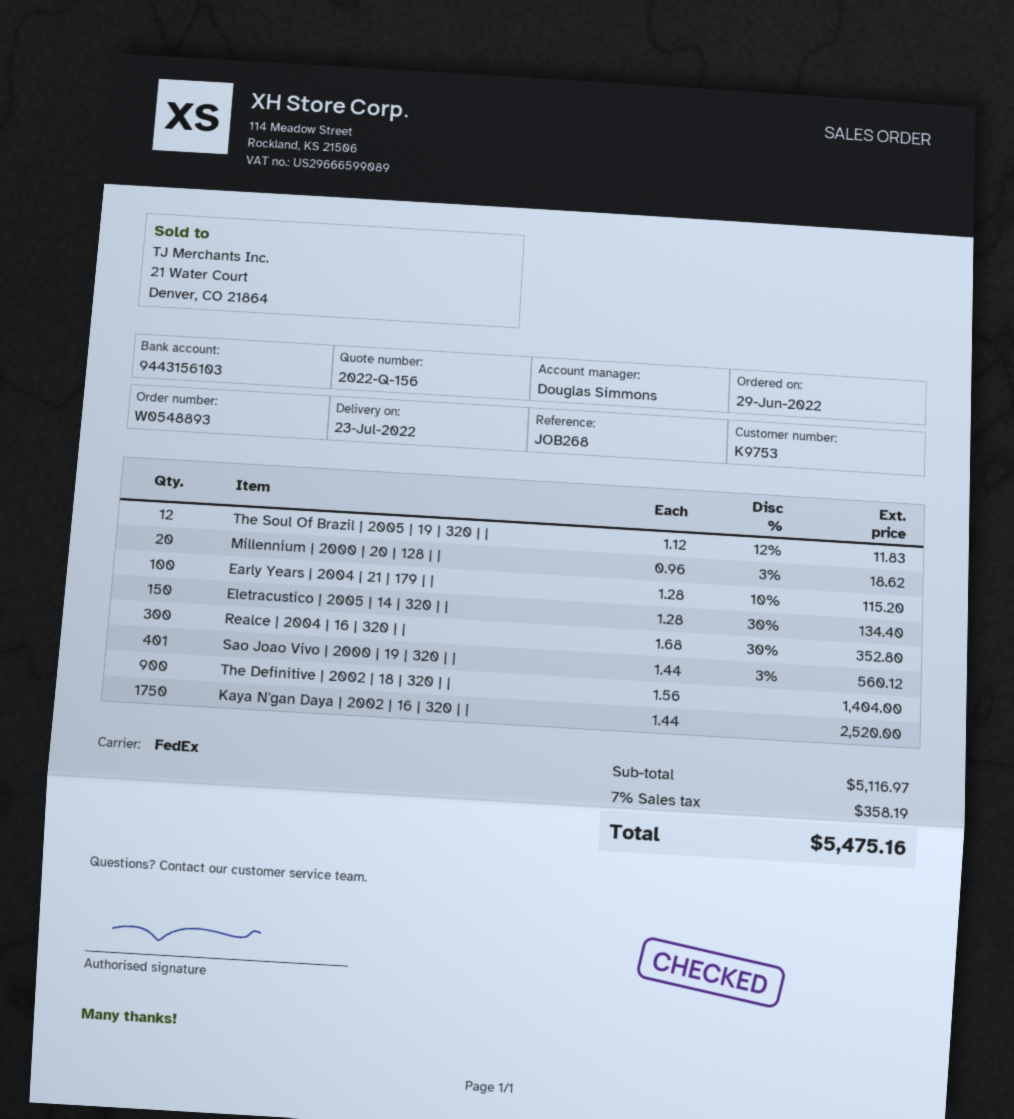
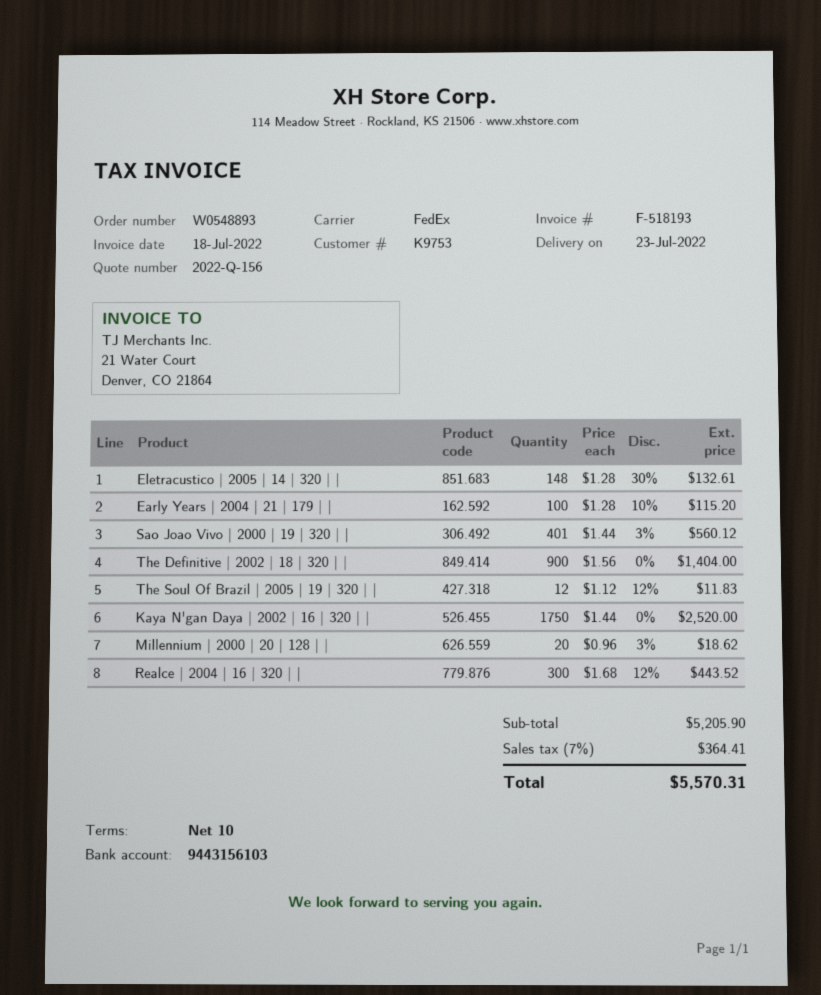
Eletracustico | 2005 | 14 | 320 | |: 150 x 1.28 - 30% = 134.40 -> 148 x 1.28 - 30% = 132.61
Realce | 2004 | 16 | 320 | |: 300 x 1.68 - 30% = 352.80 -> 300 x 1.68 - 12% = 443.52
subtotal: 5116.97 -> 5205.90
tax: 7% = 358.19 -> 7% = 364.41
total: 5475.16 -> 5570.31

